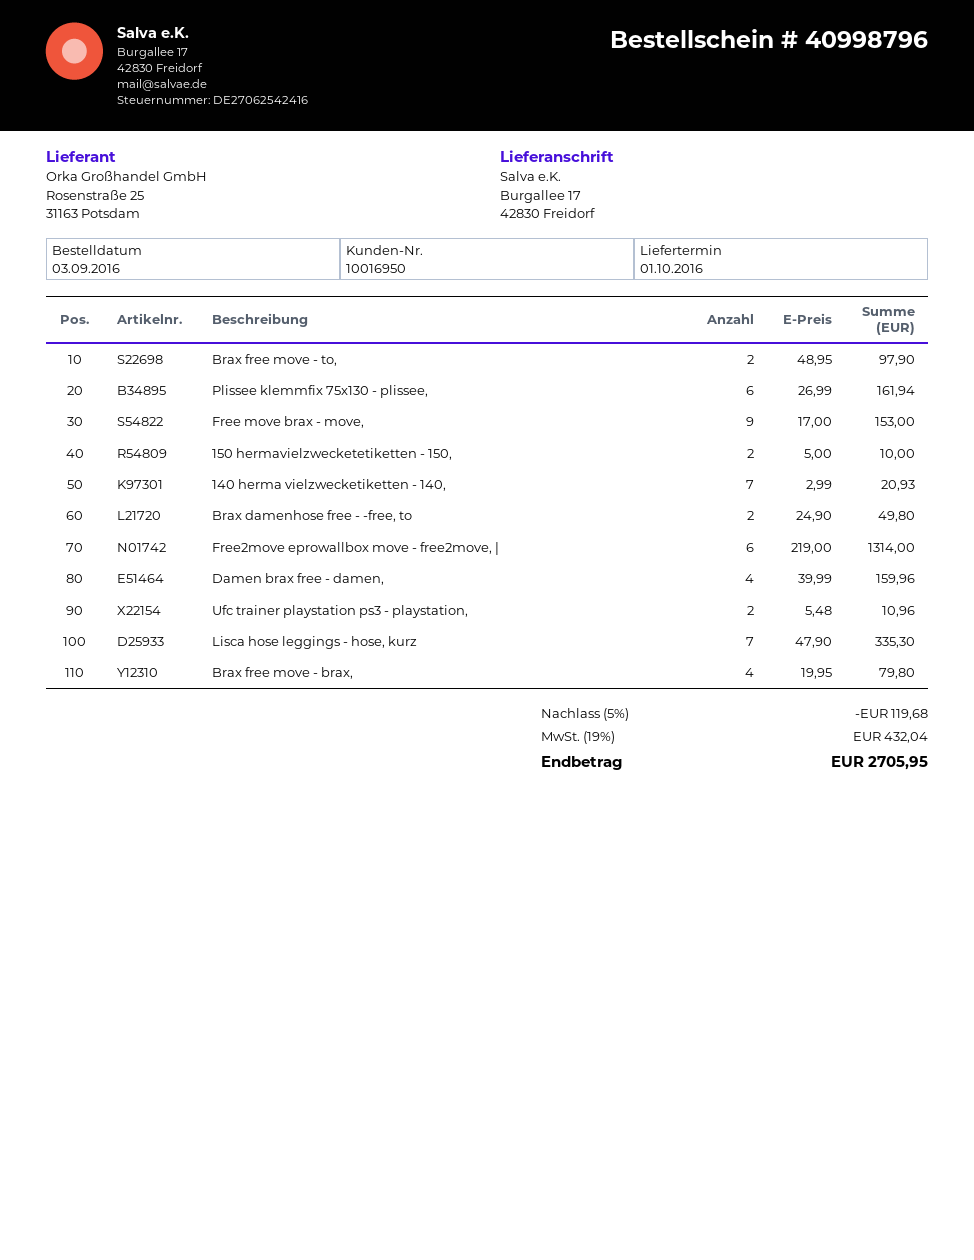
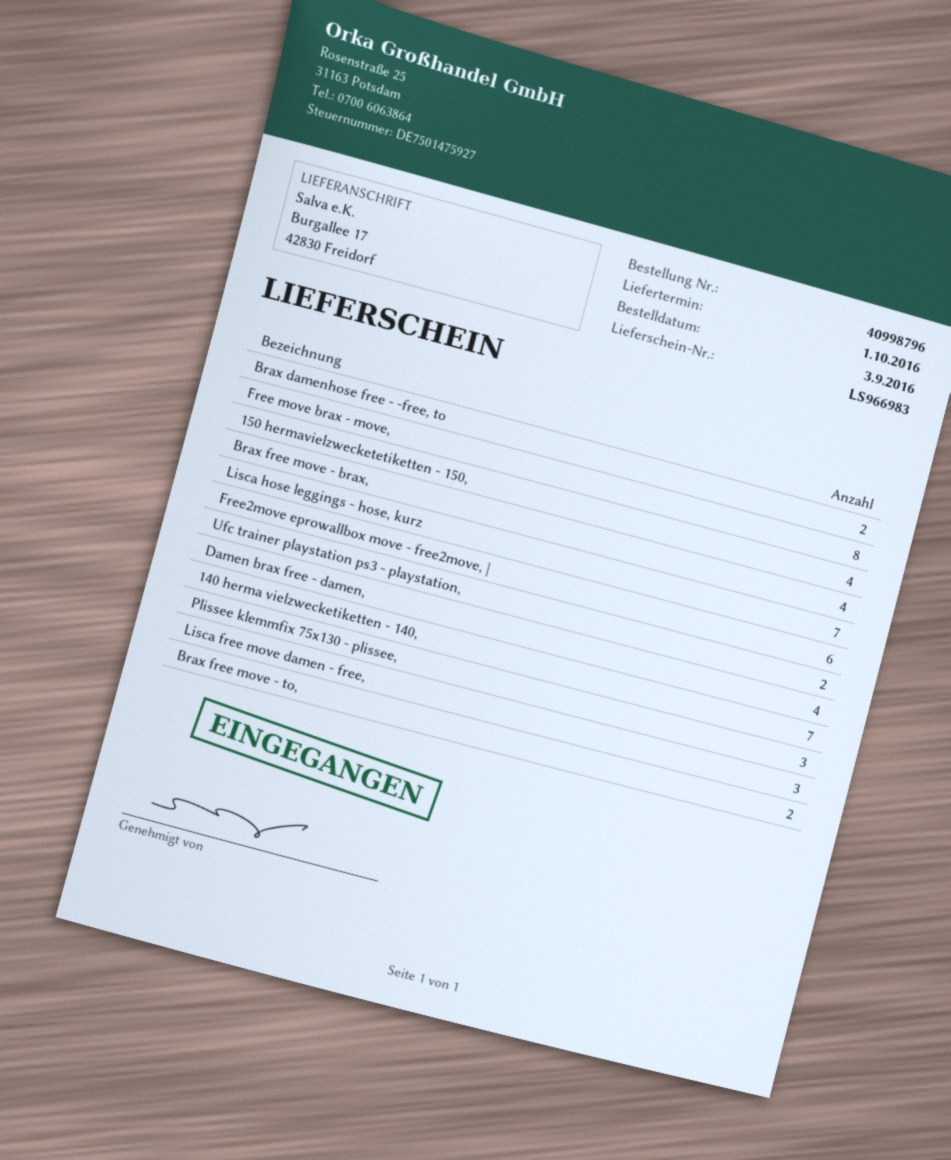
Plissee klemmfix 75x130 - plissee,: 6 -> 3
Free move brax - move,: 9 -> 8
150 hermavielzwecketetiketten - 150,: 2 -> 4
Lisca free move damen - free,: none -> 3

